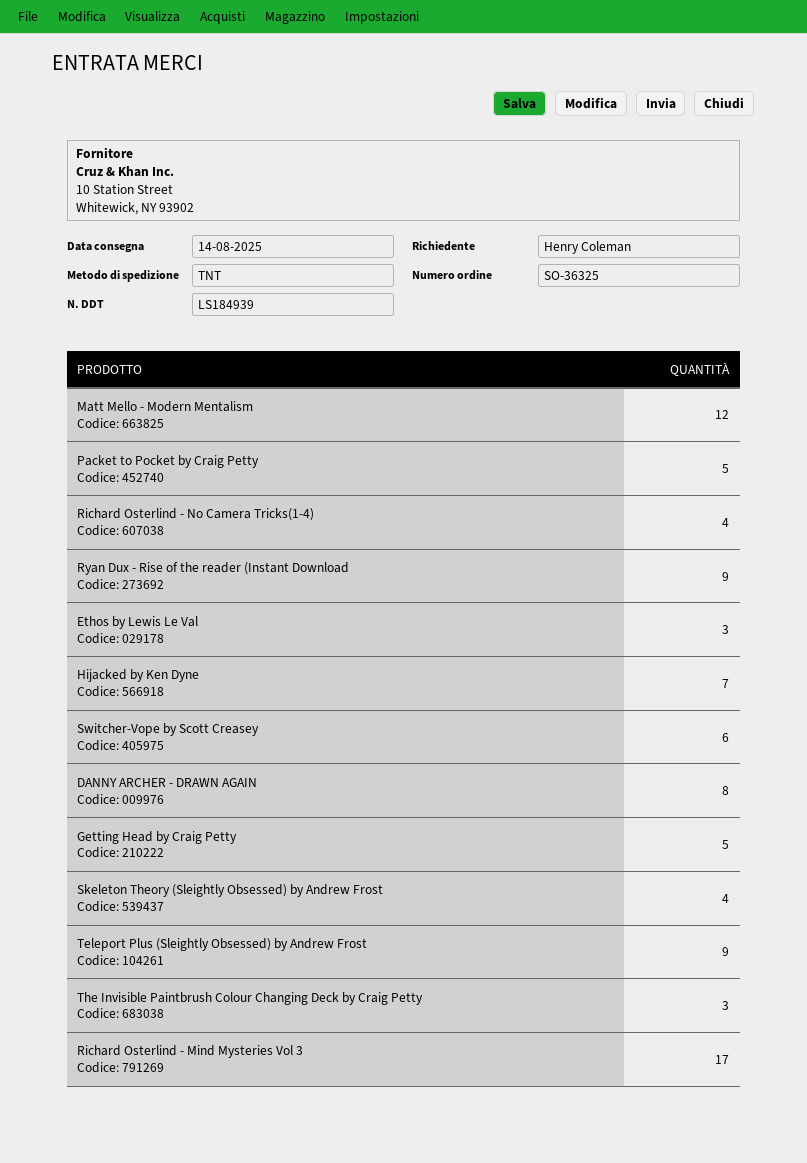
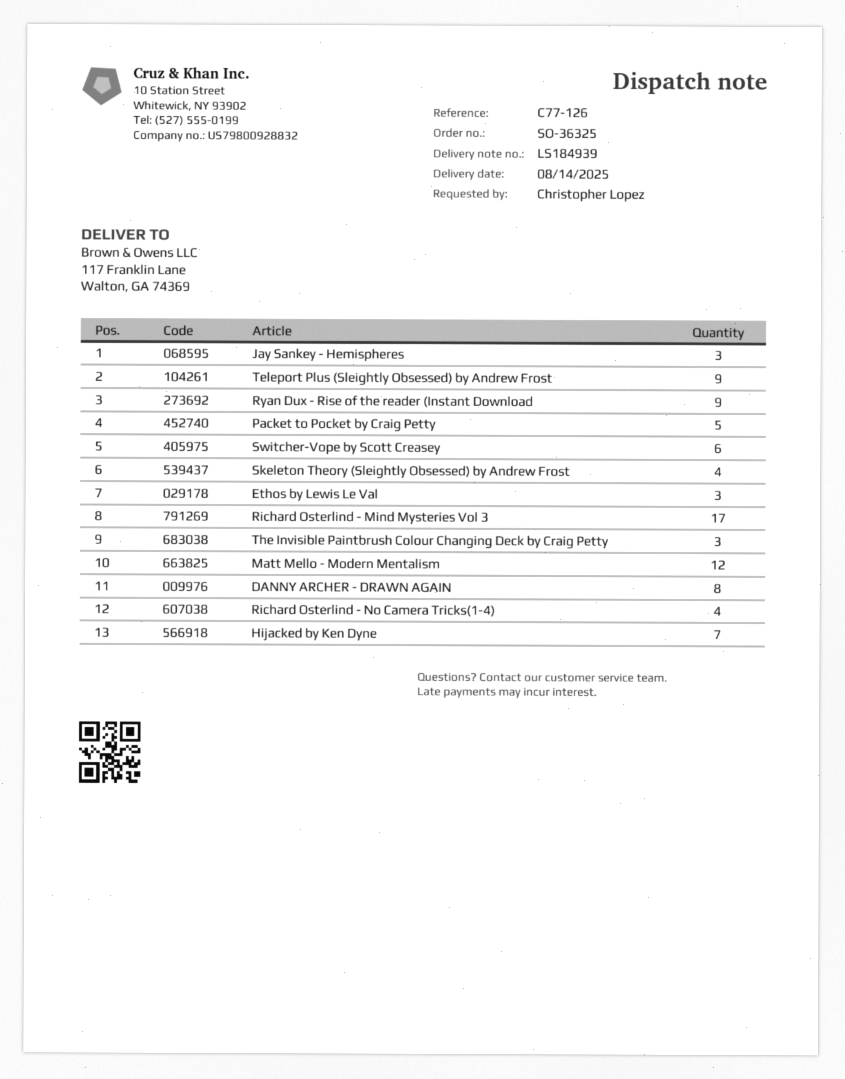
ordered by: Henry Coleman -> Christopher Lopez
Getting Head by Craig Petty: 5 -> none
Jay Sankey - Hemispheres: none -> 3

